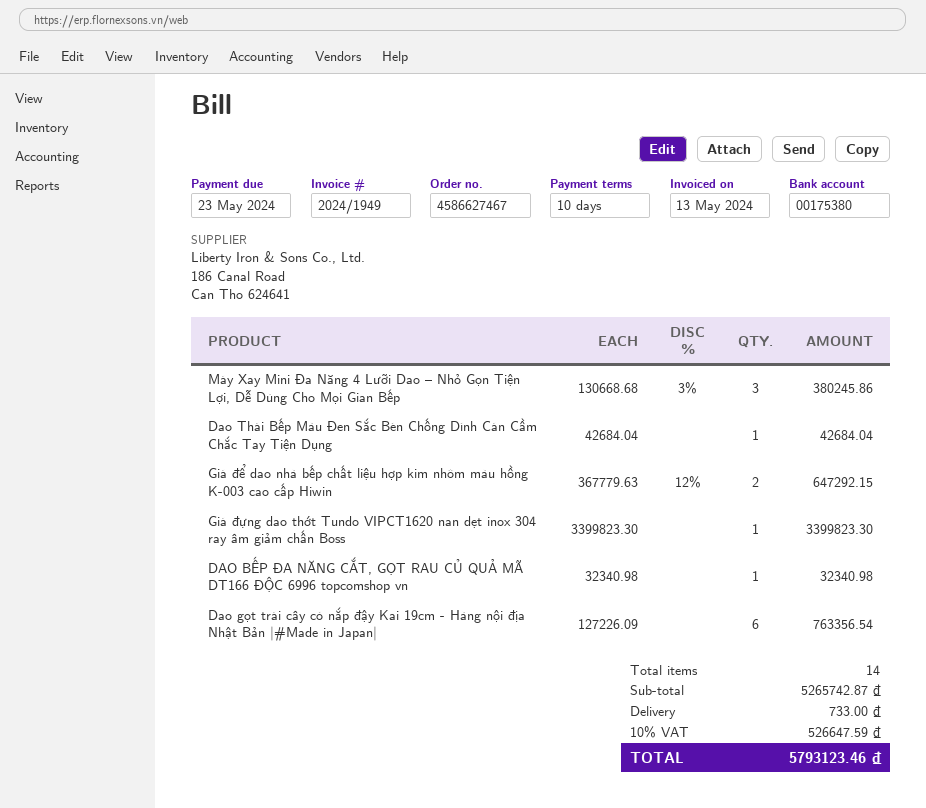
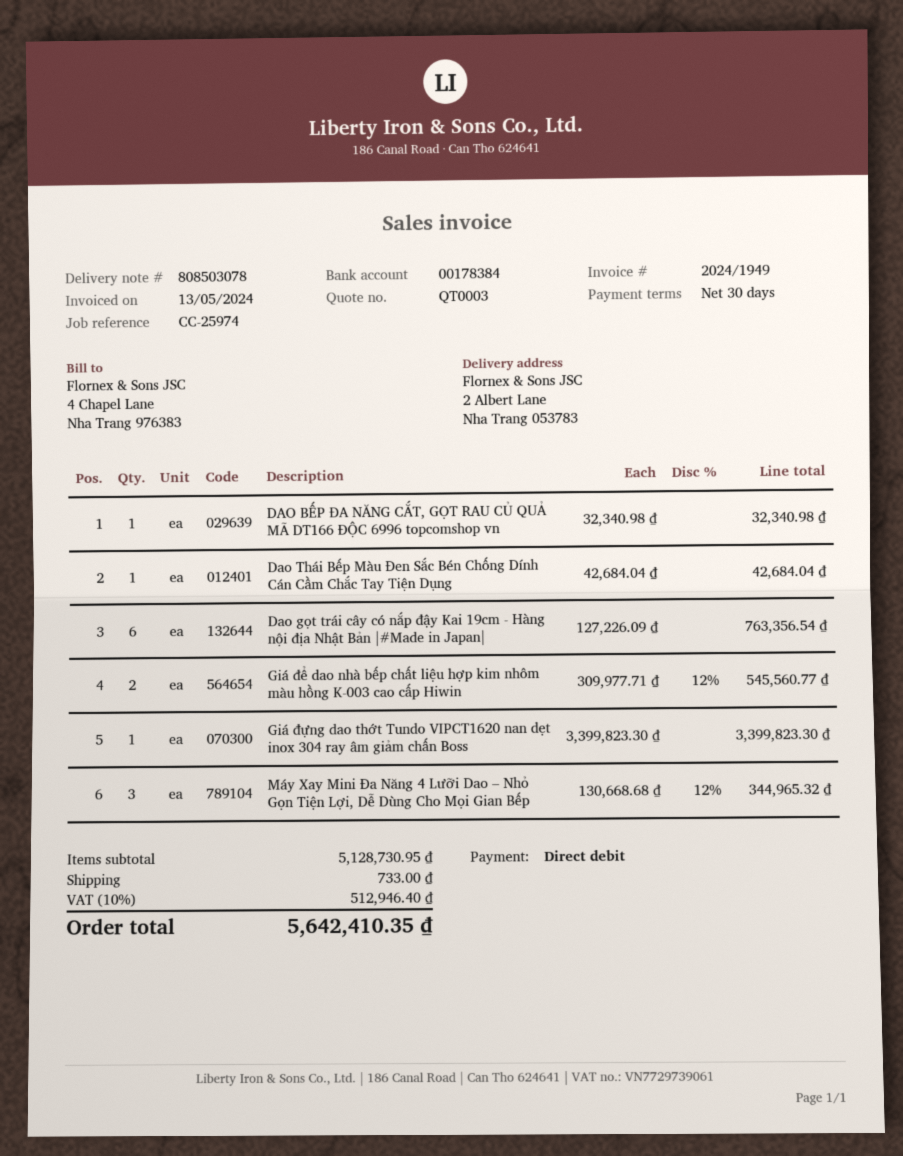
payment terms: 10 days -> 30 days
bank account: 00175380 -> 00178384
Máy Xay Mini Đa Năng 4 Lưỡi Dao – Nhỏ Gọn Tiện Lợi, Dễ Dùng Cho Mọi Gian Bếp: 3 x 130668.68 - 3% = 380245.86 -> 3 x 130668.68 - 12% = 344965.32
Giá để dao nhà bếp chất liệu hợp kim nhôm màu hồng K-003 cao cấp Hiwin: 2 x 367779.63 - 12% = 647292.15 -> 2 x 309977.71 - 12% = 545560.77
subtotal: 5265742.87 -> 5128730.95
tax: 10% = 526647.59 -> 10% = 512946.40
total: 5793123.46 -> 5642410.35

